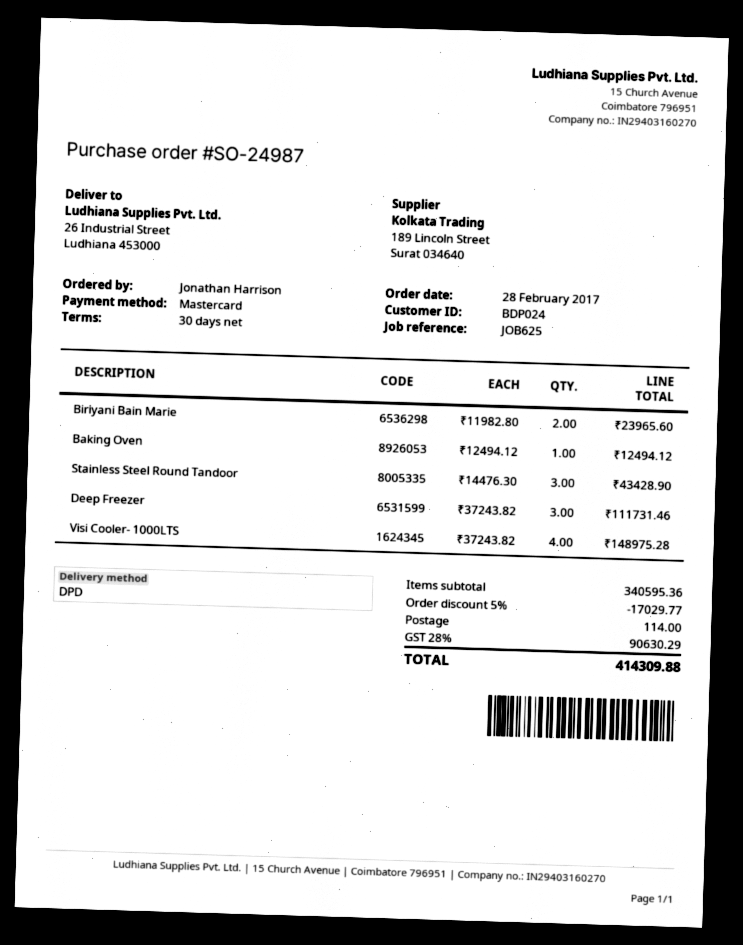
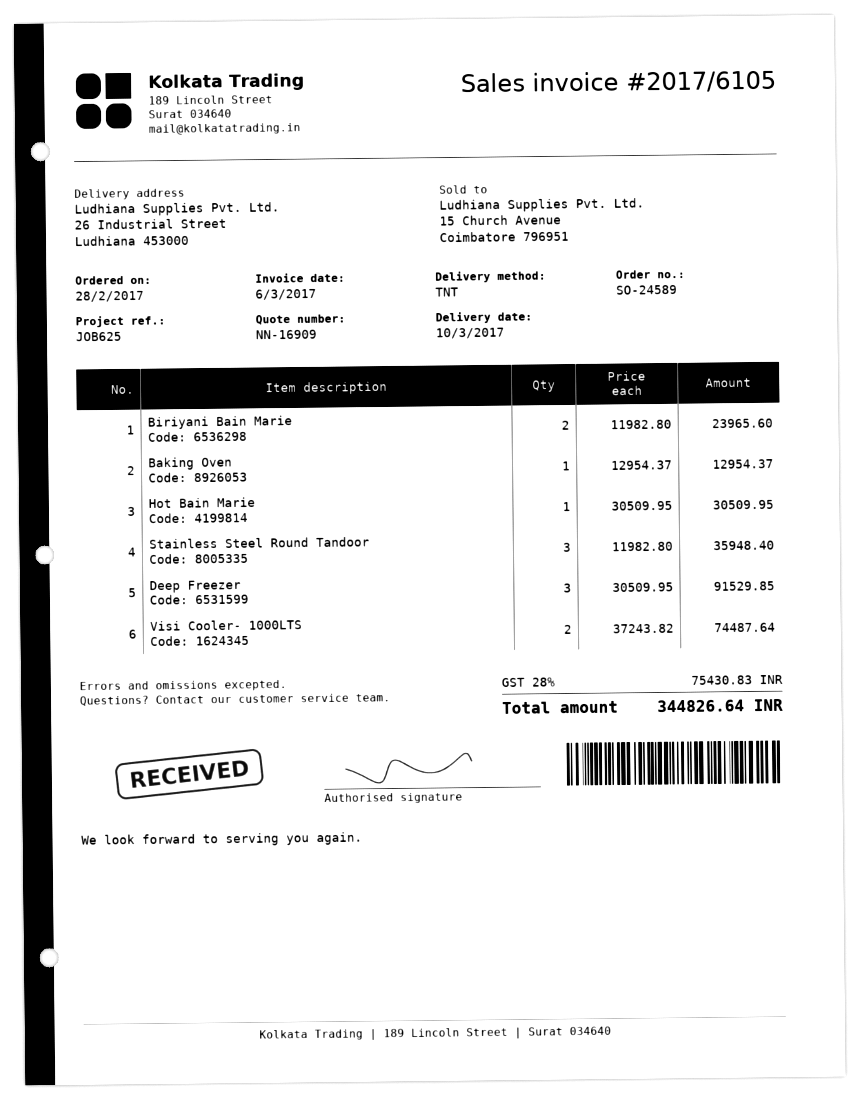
order number: SO-24987 -> SO-24589
shipping method: DPD -> TNT
Baking Oven: 1 x 12494.12 = 12494.12 -> 1 x 12954.37 = 12954.37
Stainless Steel Round Tandoor: 3 x 14476.30 = 43428.90 -> 3 x 11982.80 = 35948.40
Deep Freezer: 3 x 37243.82 = 111731.46 -> 3 x 30509.95 = 91529.85
Visi Cooler- 1000LTS: 4 x 37243.82 = 148975.28 -> 2 x 37243.82 = 74487.64
Hot Bain Marie: none -> 1 x 30509.95 = 30509.95
discount: 5% = 17029.77 -> none
shipping: 114.00 -> none
tax: 28% = 90630.29 -> 28% = 75430.83
total: 414309.88 -> 344826.64

